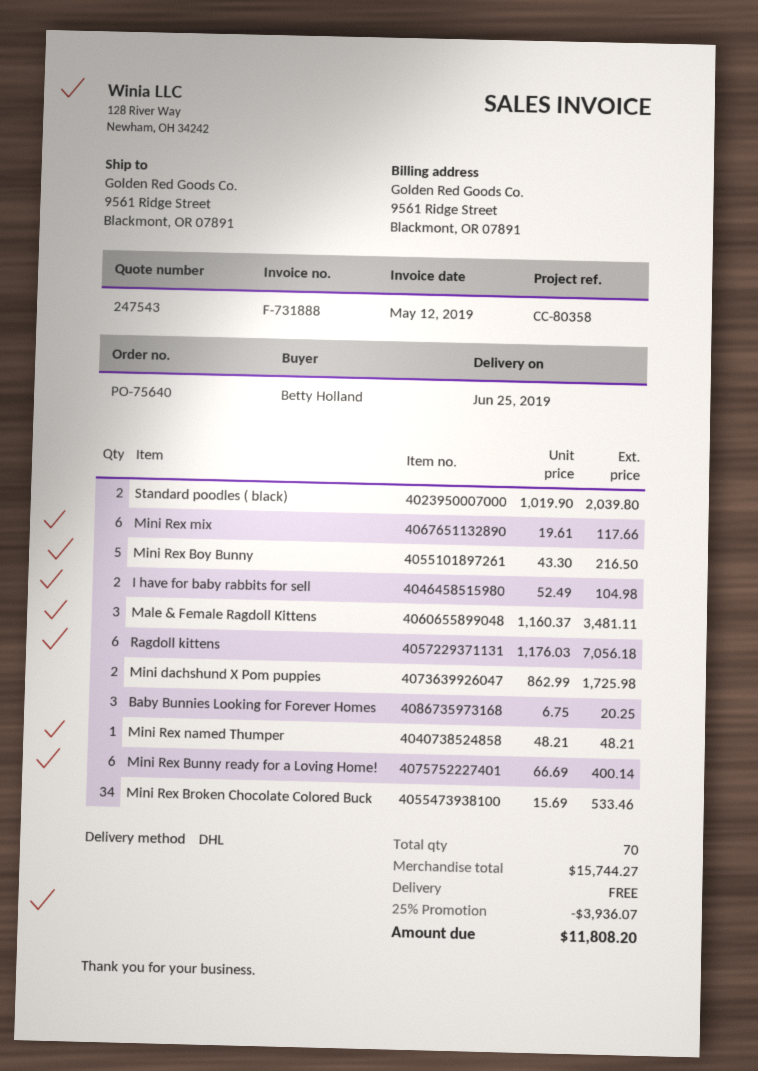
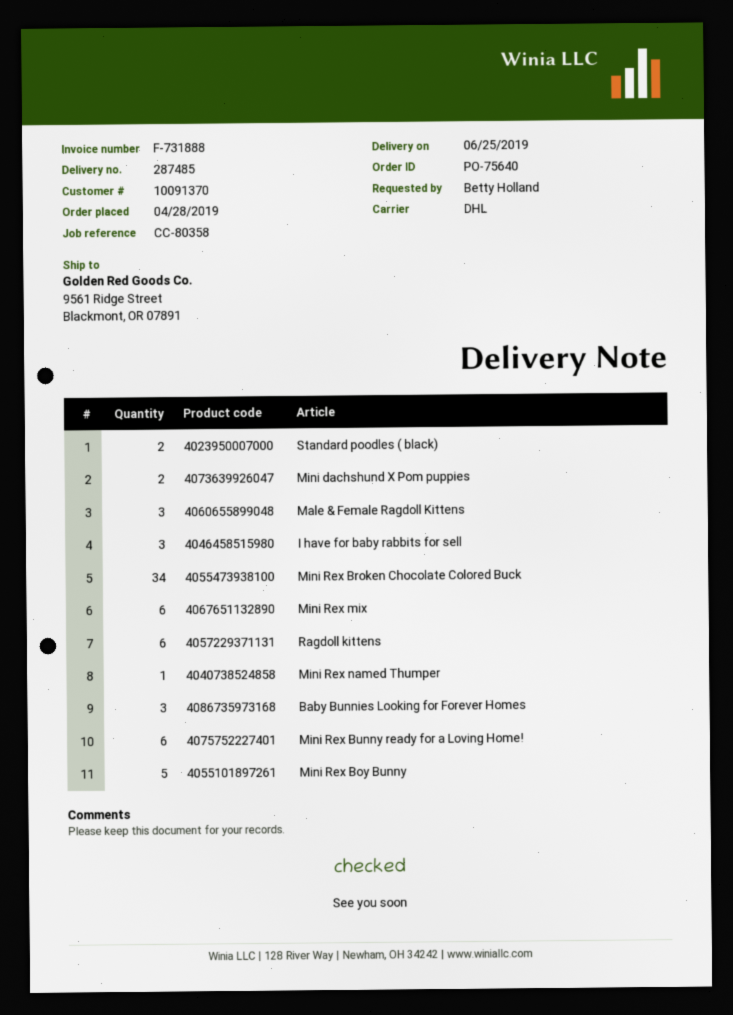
I have for baby rabbits for sell: 2 -> 3

